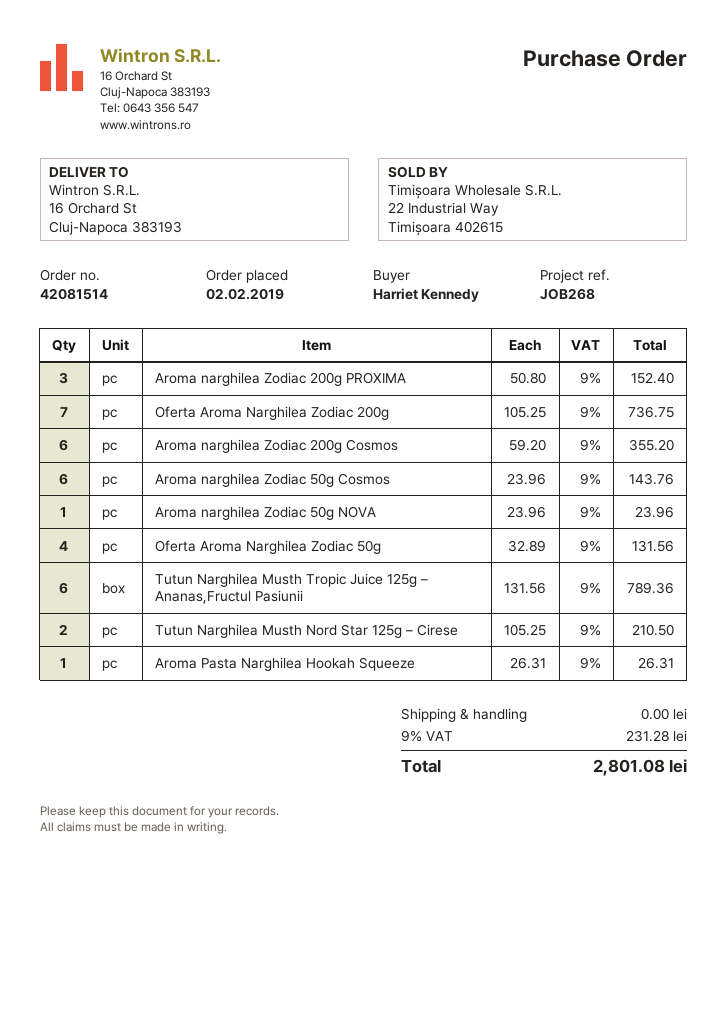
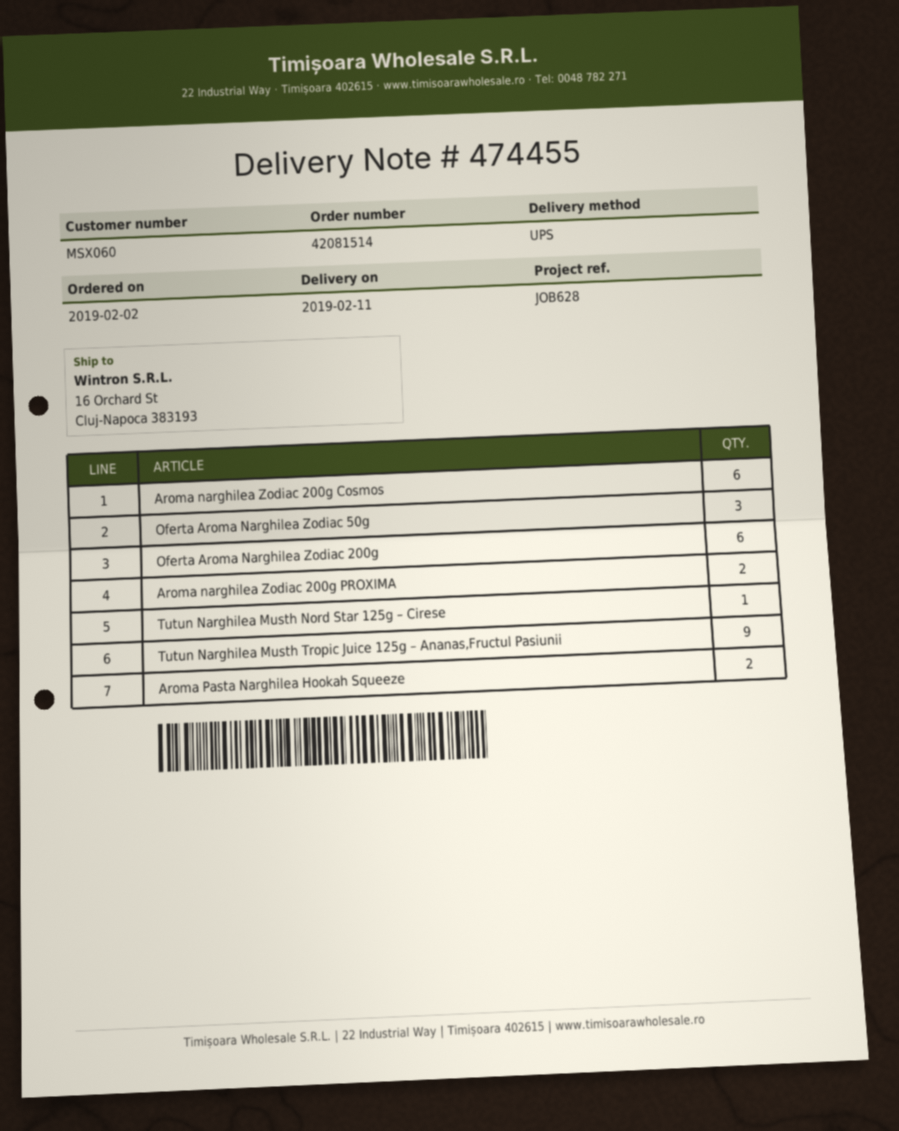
reference: JOB268 -> JOB628
Aroma narghilea Zodiac 200g PROXIMA: 3 -> 2
Oferta Aroma Narghilea Zodiac 200g: 7 -> 6
Aroma narghilea Zodiac 50g Cosmos: 6 -> none
Aroma narghilea Zodiac 50g NOVA: 1 -> none
Oferta Aroma Narghilea Zodiac 50g: 4 -> 3
Tutun Narghilea Musth Tropic Juice 125g – Ananas,Fructul Pasiunii: 6 -> 9
Tutun Narghilea Musth Nord Star 125g – Cirese: 2 -> 1
Aroma Pasta Narghilea Hookah Squeeze: 1 -> 2

